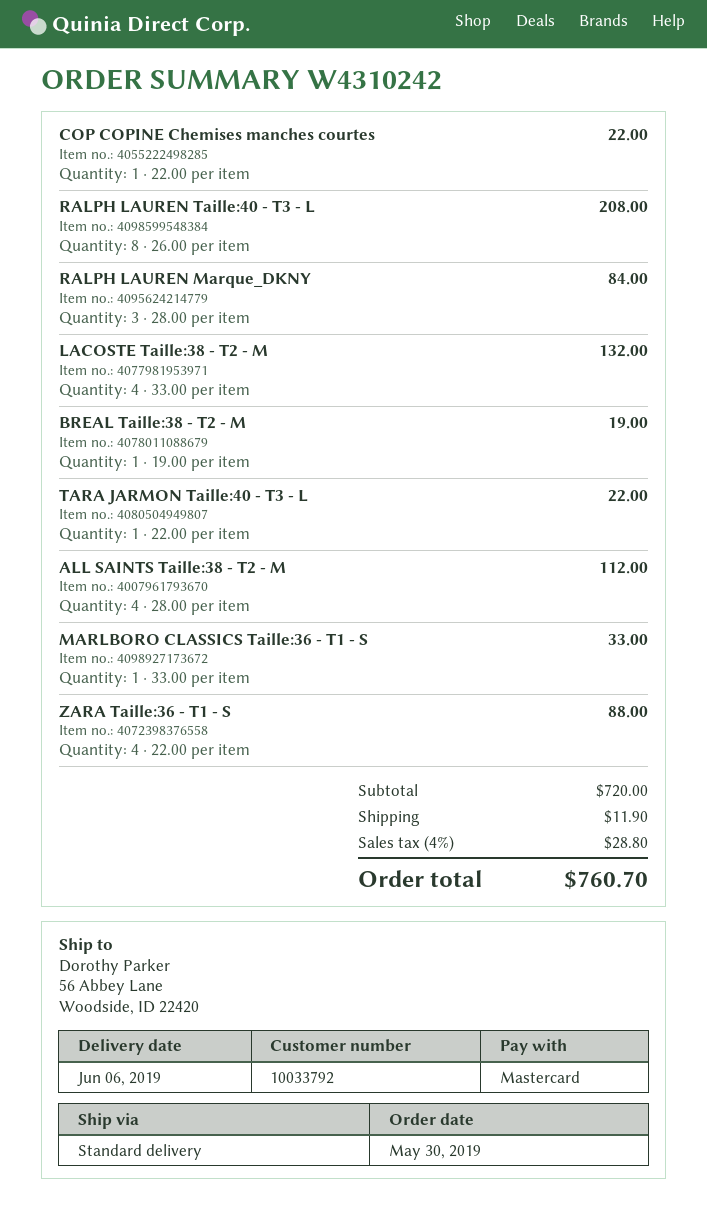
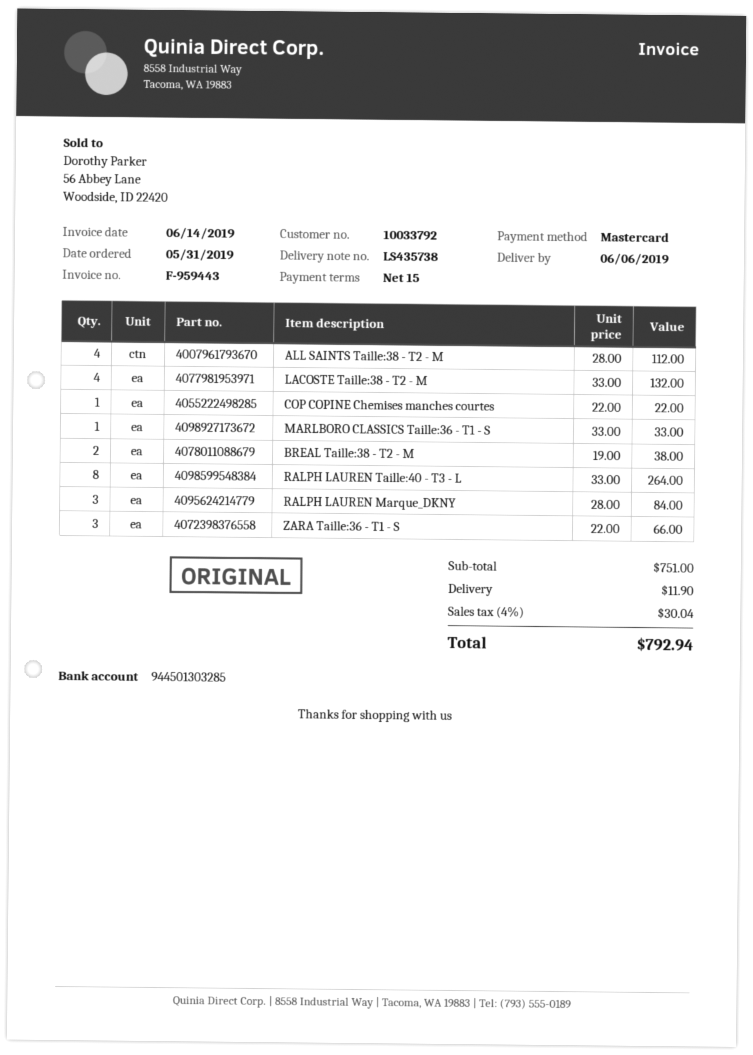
order date: 2019-05-30 -> 2019-05-31
RALPH LAUREN Taille:40 - T3 - L: 8 x 26.00 = 208.00 -> 8 x 33.00 = 264.00
BREAL Taille:38 - T2 - M: 1 x 19.00 = 19.00 -> 2 x 19.00 = 38.00
TARA JARMON Taille:40 - T3 - L: 1 x 22.00 = 22.00 -> none
ZARA Taille:36 - T1 - S: 4 x 22.00 = 88.00 -> 3 x 22.00 = 66.00
subtotal: 720.00 -> 751.00
tax: 4% = 28.80 -> 4% = 30.04
total: 760.70 -> 792.94

